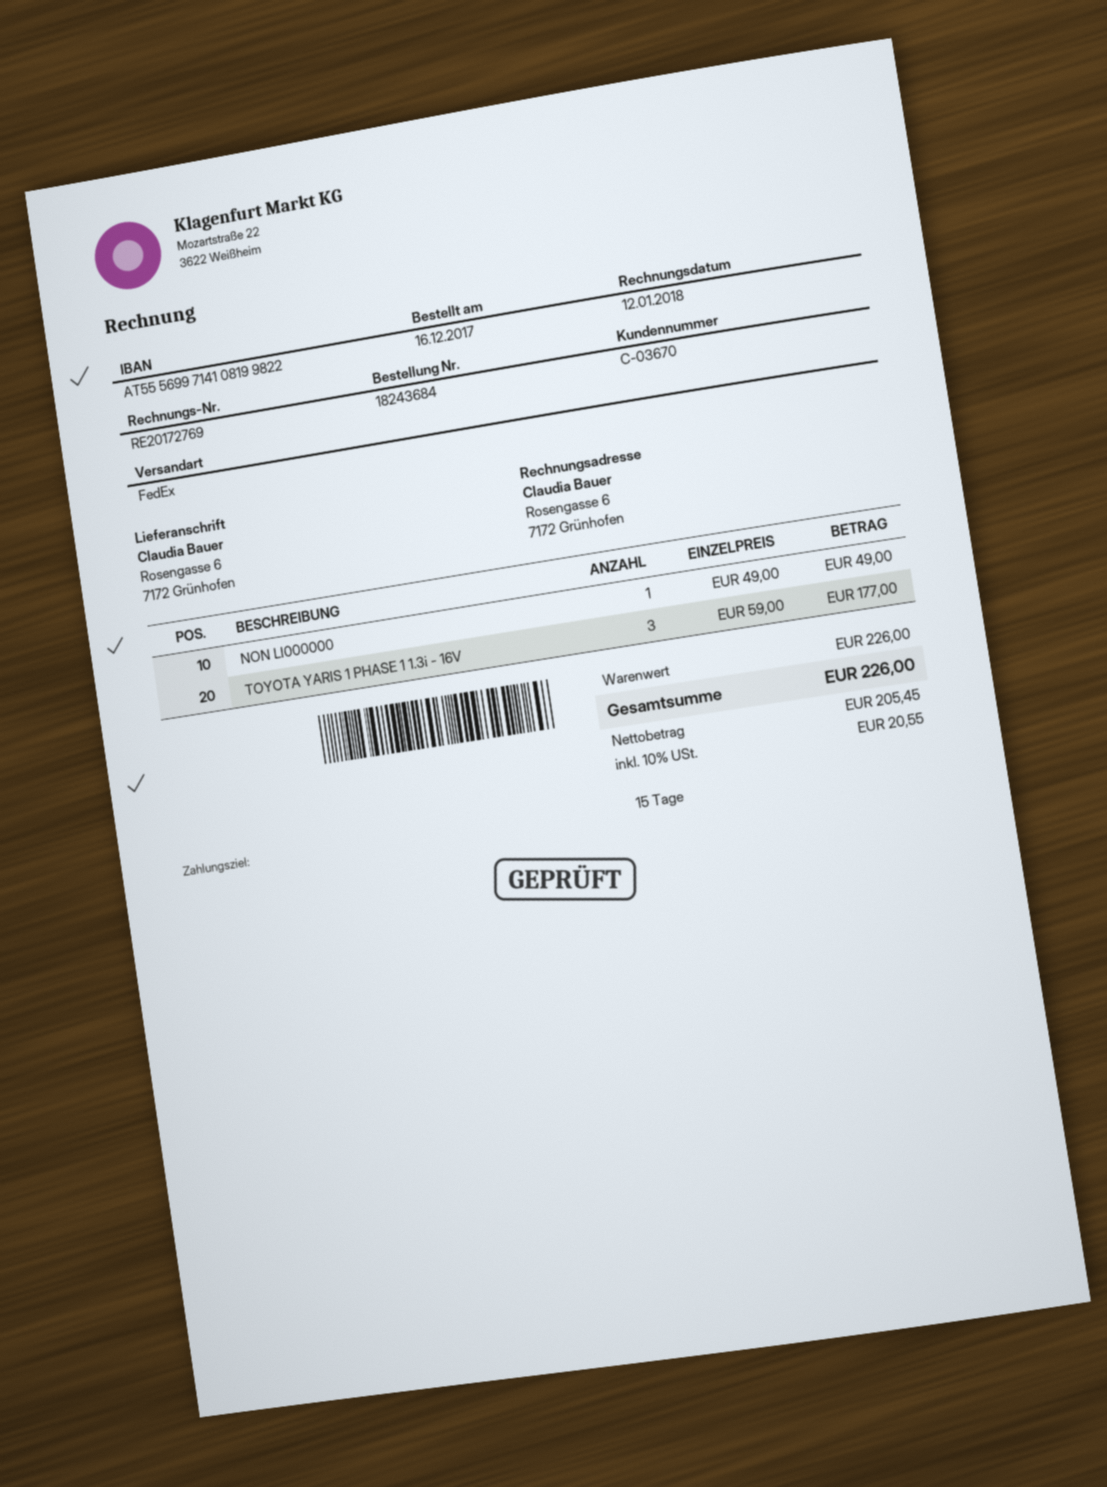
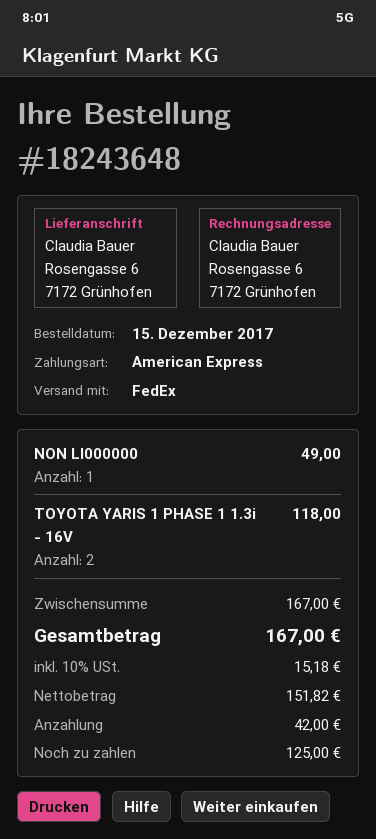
order number: 18243684 -> 18243648
order date: 2017-12-16 -> 2017-12-15
TOYOTA YARIS 1 PHASE 1 1.3i - 16V: 3 for 177.00 -> 2 for 118.00
subtotal: 226.00 -> 167.00
net: 205.45 -> 151.82
tax: 10% = 20.55 -> 10% = 15.18
total: 226.00 -> 167.00

